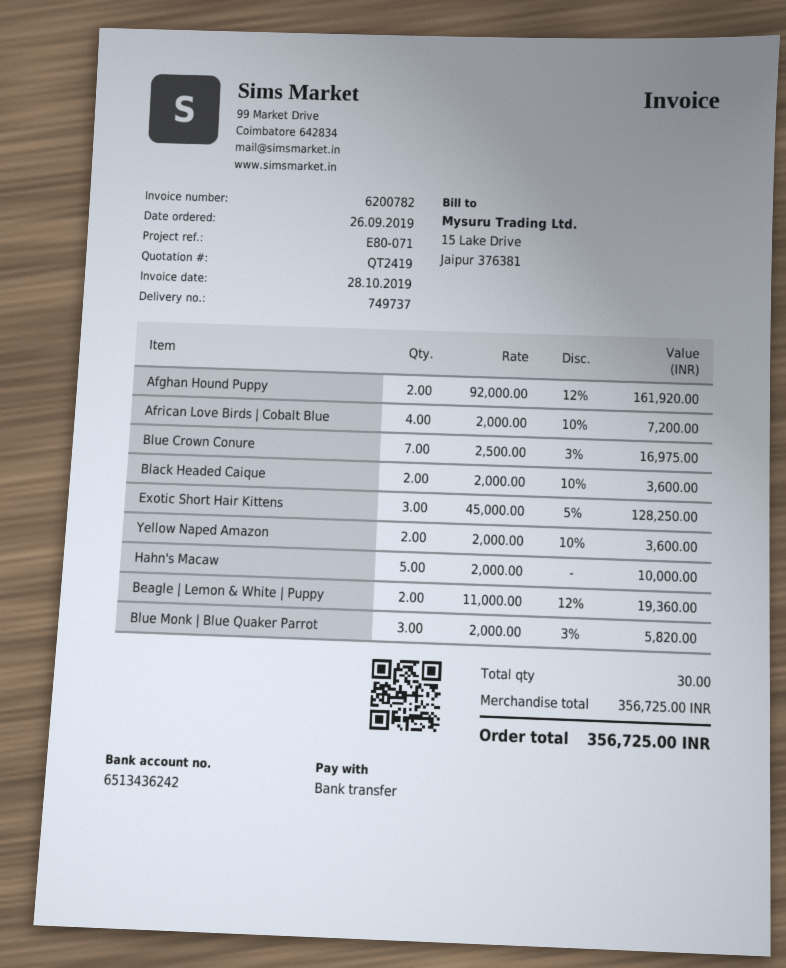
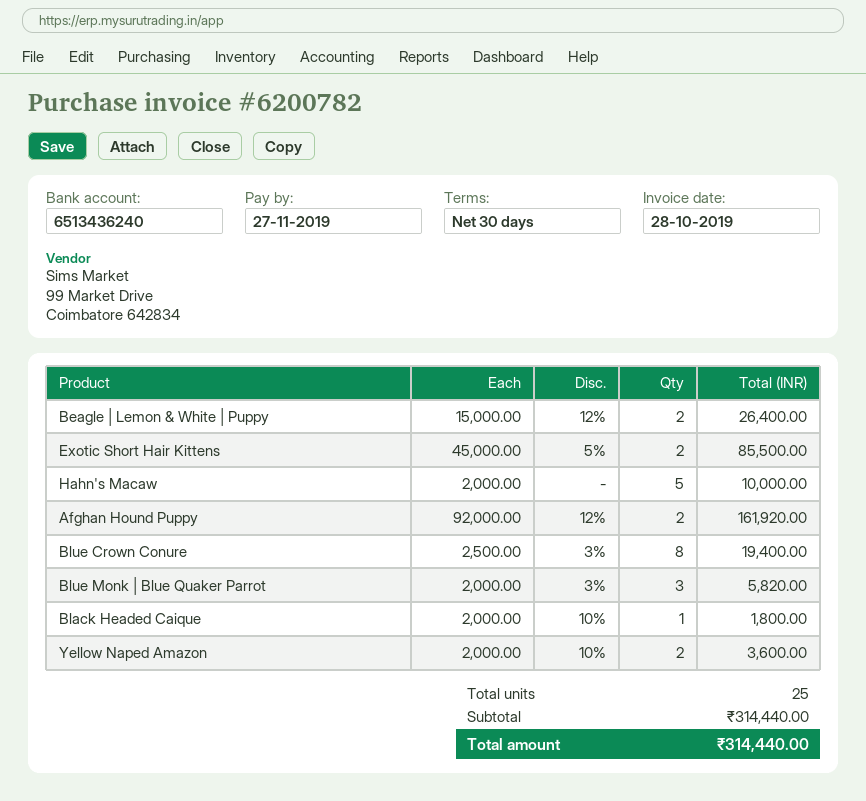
bank account: 6513436242 -> 6513436240
African Love Birds | Cobalt Blue: 4 x 2000.00 - 10% = 7200.00 -> none
Blue Crown Conure: 7 x 2500.00 - 3% = 16975.00 -> 8 x 2500.00 - 3% = 19400.00
Black Headed Caique: 2 x 2000.00 - 10% = 3600.00 -> 1 x 2000.00 - 10% = 1800.00
Exotic Short Hair Kittens: 3 x 45000.00 - 5% = 128250.00 -> 2 x 45000.00 - 5% = 85500.00
Beagle | Lemon & White | Puppy: 2 x 11000.00 - 12% = 19360.00 -> 2 x 15000.00 - 12% = 26400.00
total quantity: 30 -> 25
subtotal: 356725.00 -> 314440.00
total: 356725.00 -> 314440.00

